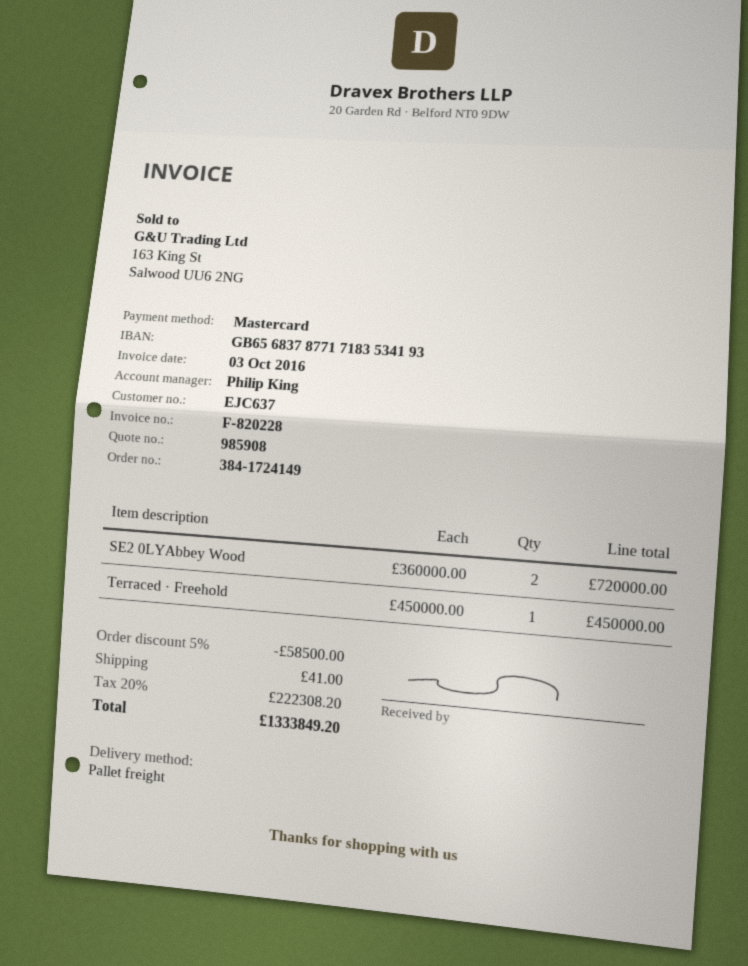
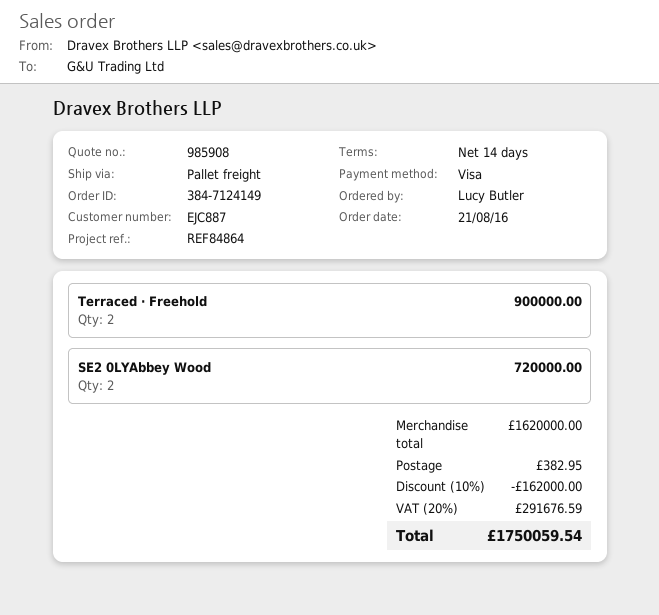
order number: 384-1724149 -> 384-7124149
customer number: EJC637 -> EJC887
payment method: Mastercard -> Visa
Terraced · Freehold: 1 for 450000.00 -> 2 for 900000.00
discount: 5% = 58500.00 -> 10% = 162000.00
shipping: 41.00 -> 382.95
tax: 20% = 222308.20 -> 20% = 291676.59
total: 1333849.20 -> 1750059.54

